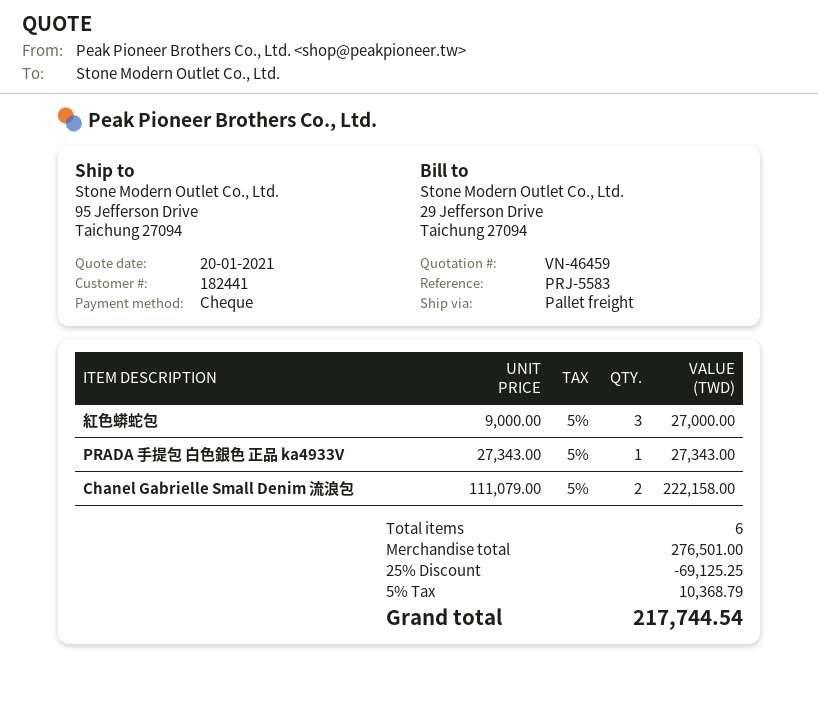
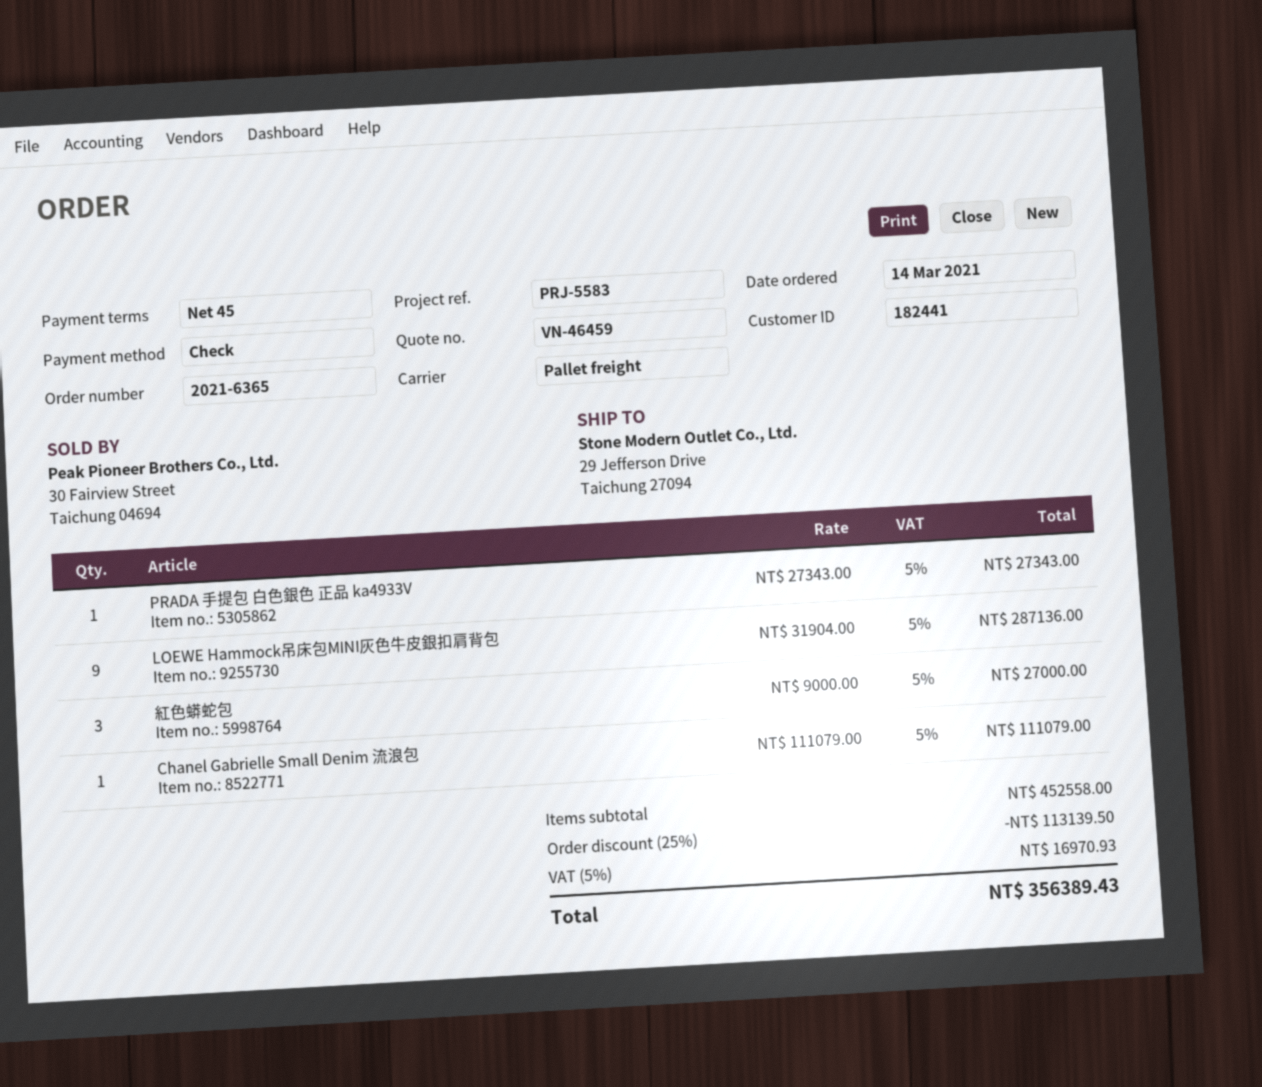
ship to: 95 Jefferson Drive, Taichung 27094 -> 29 Jefferson Drive, Taichung 27094
Chanel Gabrielle Small Denim 流浪包: 2 x 111079.00 = 222158.00 -> 1 x 111079.00 = 111079.00
LOEWE Hammock吊床包MINI灰色牛皮銀扣肩背包: none -> 9 x 31904.00 = 287136.00
subtotal: 276501.00 -> 452558.00
discount: 25% = 69125.25 -> 25% = 113139.50
tax: 5% = 10368.79 -> 5% = 16970.93
total: 217744.54 -> 356389.43

